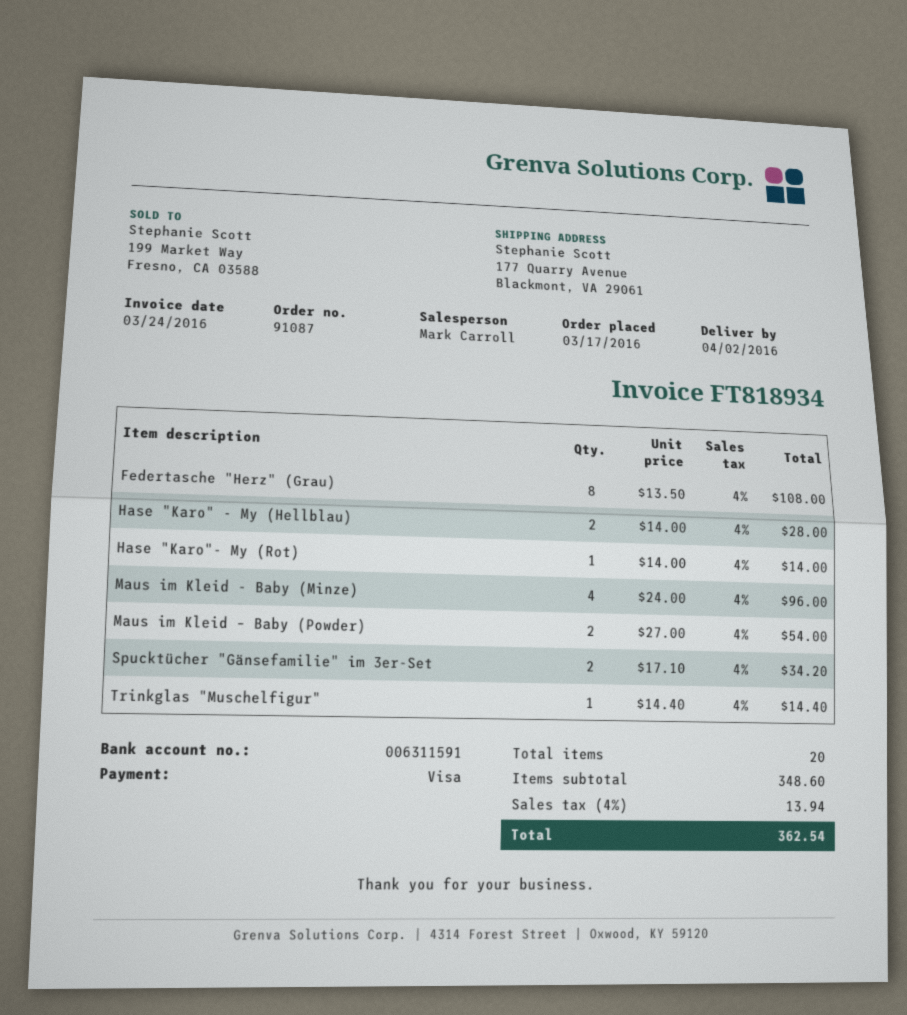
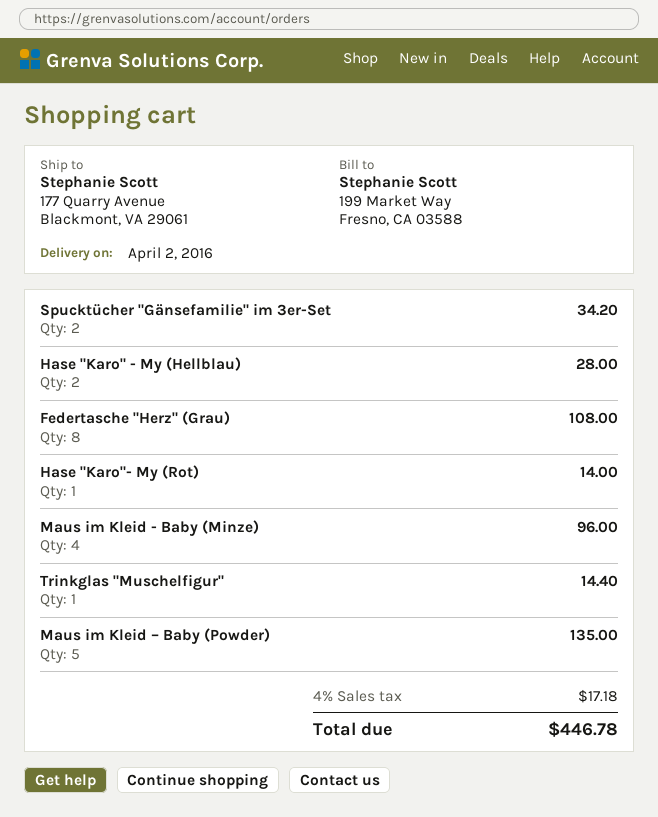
Maus im Kleid – Baby (Powder): 2 for 54.00 -> 5 for 135.00
tax: 4% = 13.94 -> 4% = 17.18
total: 362.54 -> 446.78

